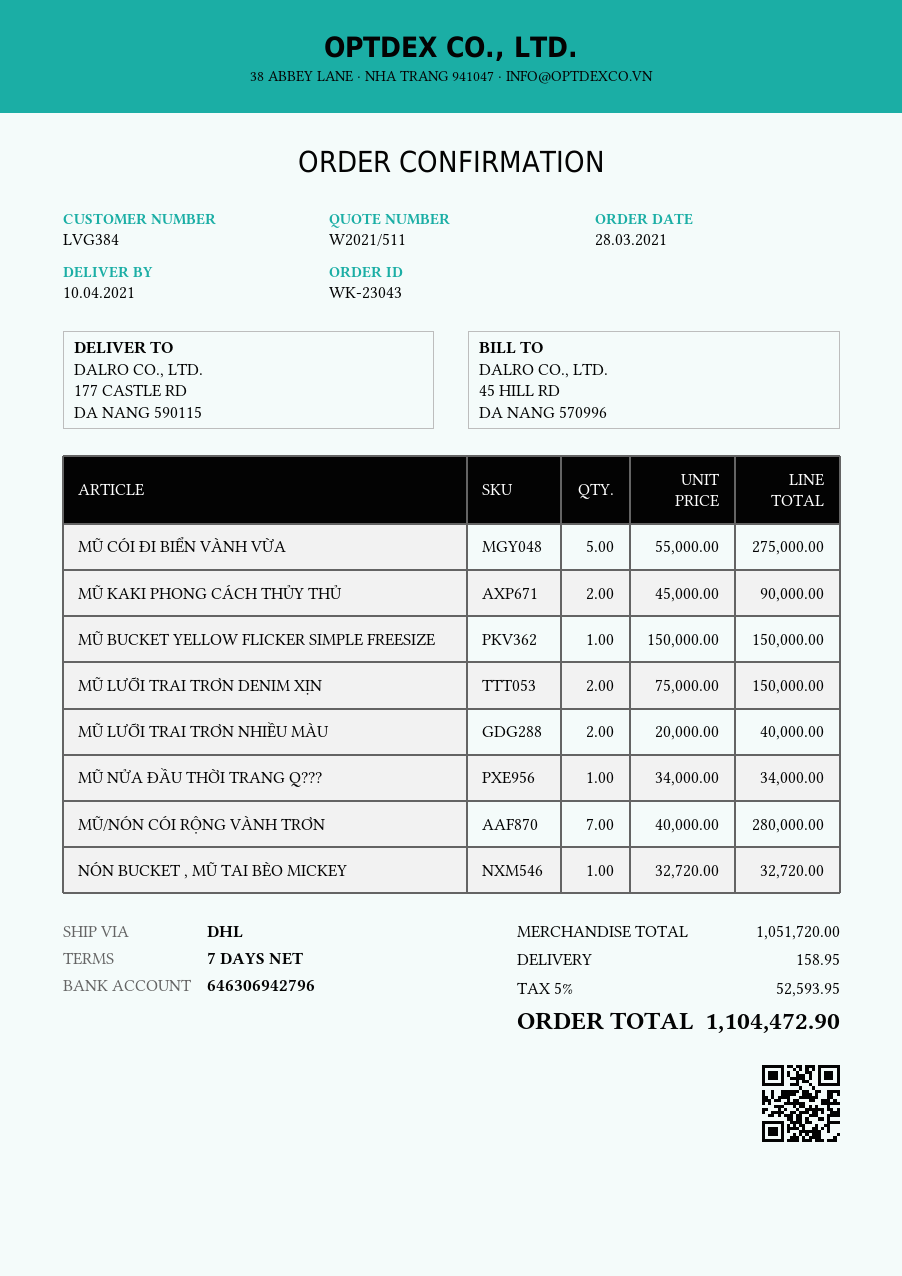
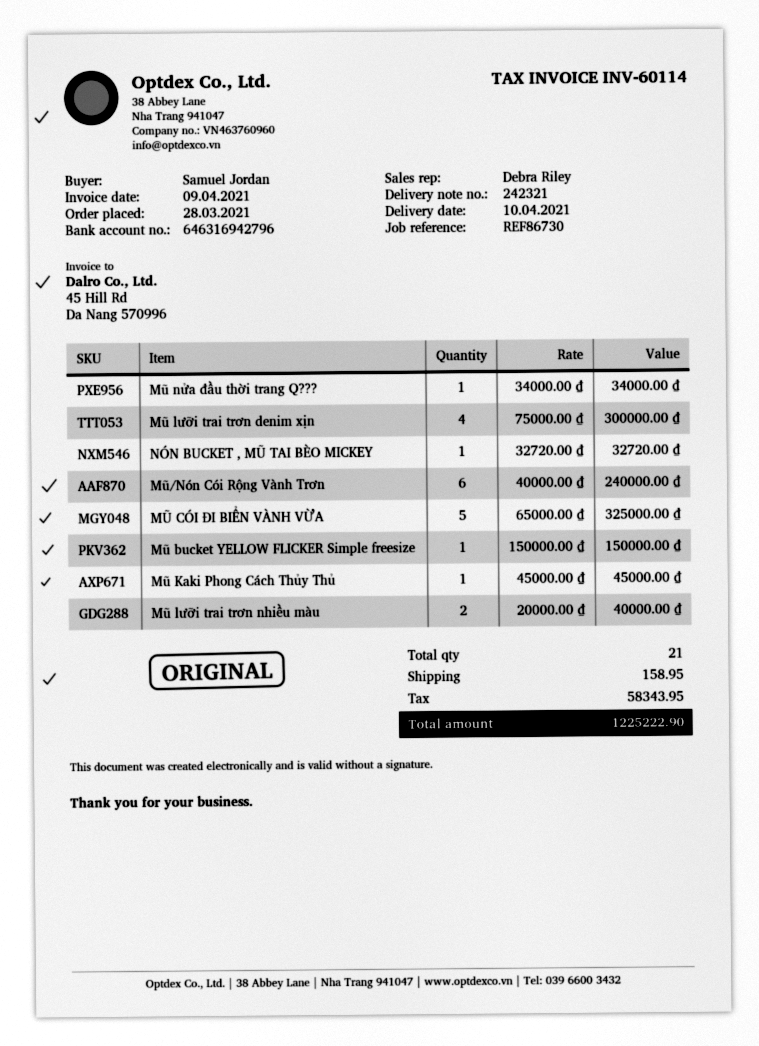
bank account: 646306942796 -> 646316942796
MŨ CÓI ĐI BIỂN VÀNH VỪA: 5 x 55000.00 = 275000.00 -> 5 x 65000.00 = 325000.00
MŨ KAKI PHONG CÁCH THỦY THỦ: 2 x 45000.00 = 90000.00 -> 1 x 45000.00 = 45000.00
MŨ LƯỠI TRAI TRƠN DENIM XỊN: 2 x 75000.00 = 150000.00 -> 4 x 75000.00 = 300000.00
MŨ/NÓN CÓI RỘNG VÀNH TRƠN: 7 x 40000.00 = 280000.00 -> 6 x 40000.00 = 240000.00
tax: 52593.95 -> 58343.95
total: 1104472.90 -> 1225222.90

